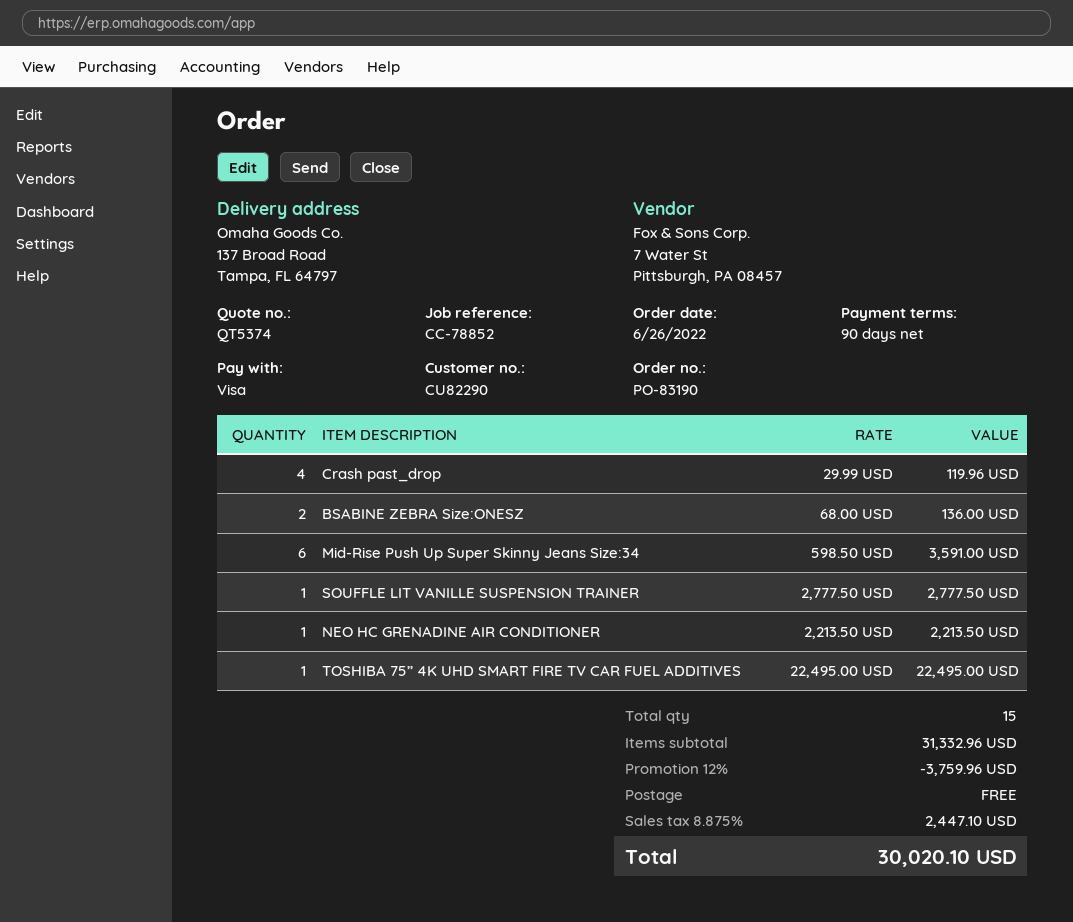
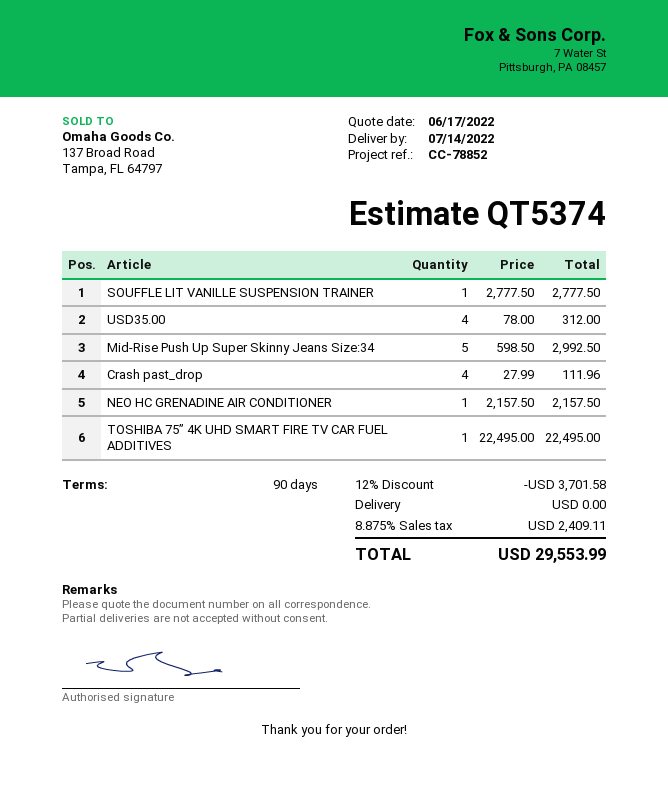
Crash past_drop: 4 x 29.99 = 119.96 -> 4 x 27.99 = 111.96
BSABINE ZEBRA Size:ONESZ: 2 x 68.00 = 136.00 -> none
Mid-Rise Push Up Super Skinny Jeans Size:34: 6 x 598.50 = 3591.00 -> 5 x 598.50 = 2992.50
NEO HC GRENADINE AIR CONDITIONER: 1 x 2213.50 = 2213.50 -> 1 x 2157.50 = 2157.50
USD35.00: none -> 4 x 78.00 = 312.00
discount: 12% = 3759.96 -> 12% = 3701.58
tax: 8.875% = 2447.10 -> 8.875% = 2409.11
total: 30020.10 -> 29553.99

